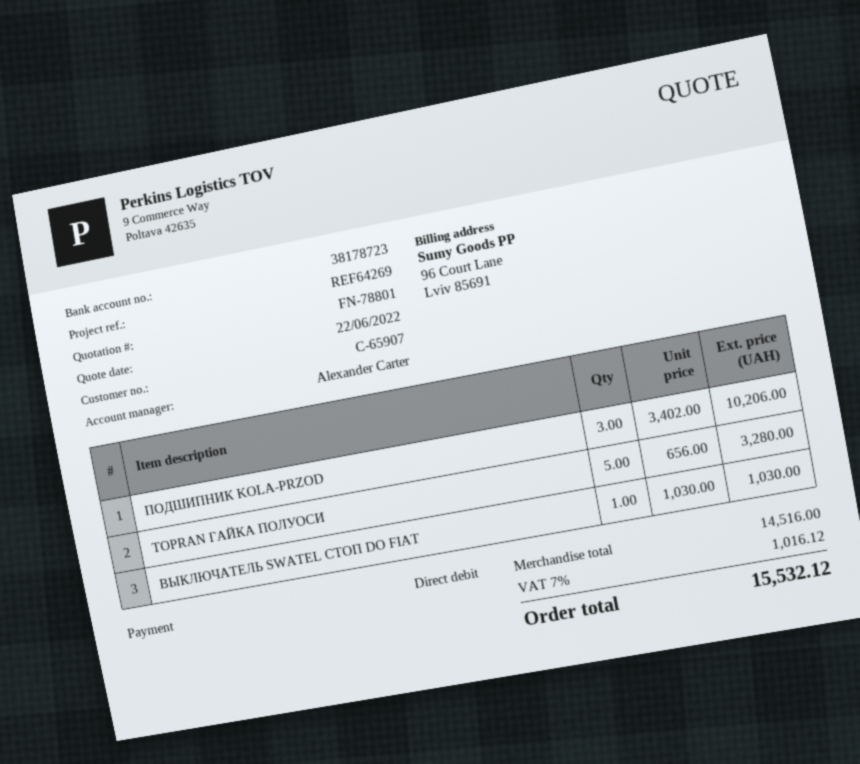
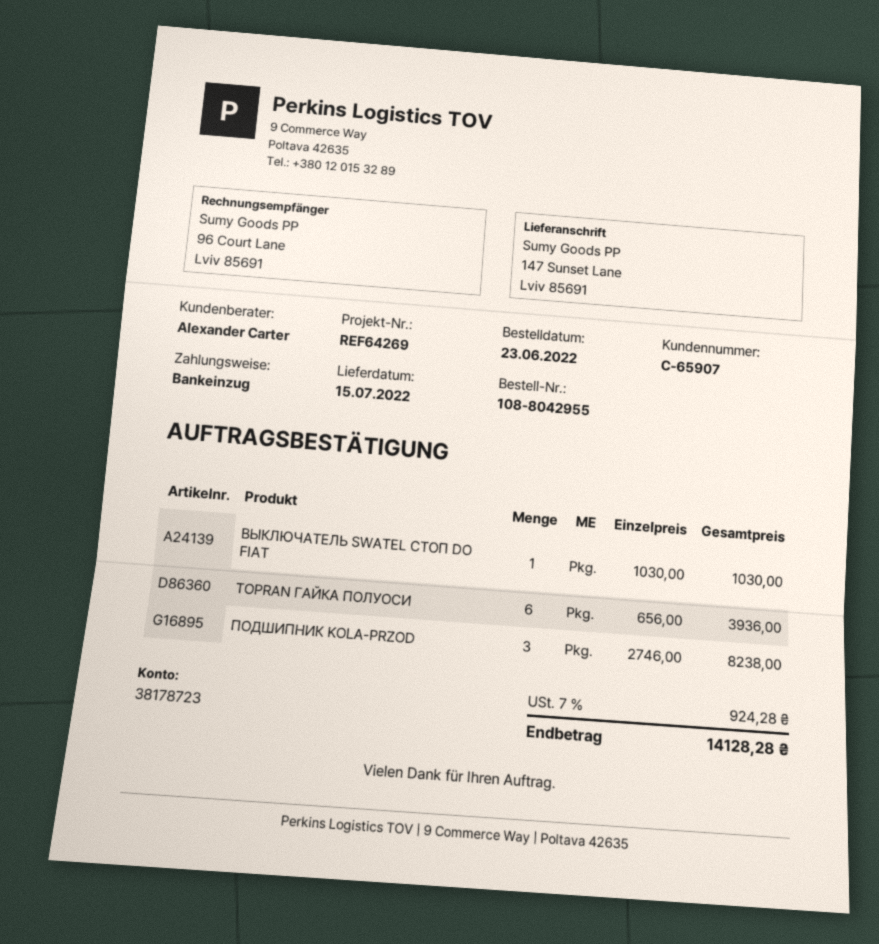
ПОДШИПНИК KOLA-PRZOD: 3 x 3402.00 = 10206.00 -> 3 x 2746.00 = 8238.00
TOPRAN ГАЙКА ПОЛУОСИ: 5 x 656.00 = 3280.00 -> 6 x 656.00 = 3936.00
tax: 7% = 1016.12 -> 7% = 924.28
total: 15532.12 -> 14128.28

